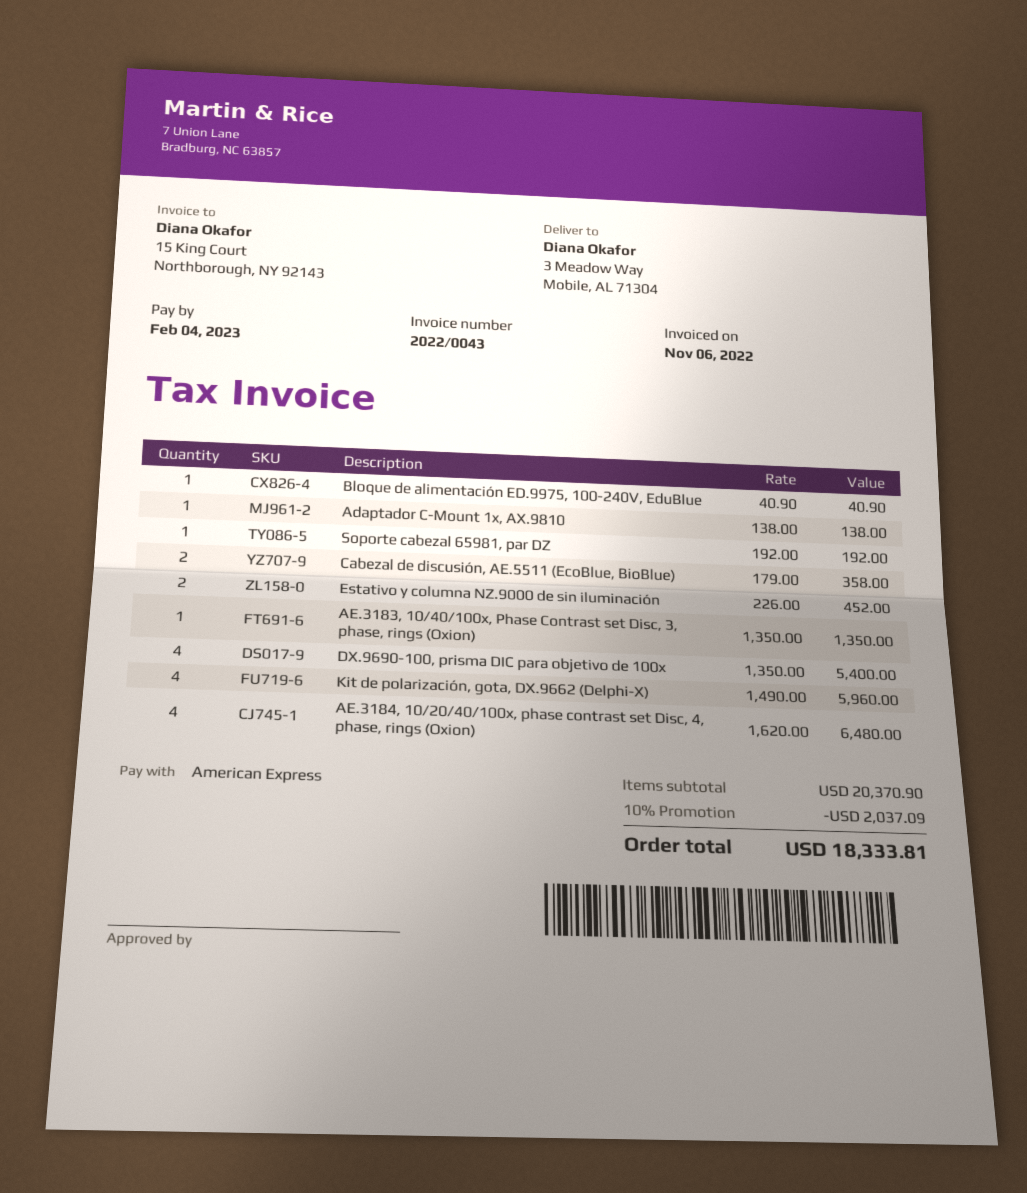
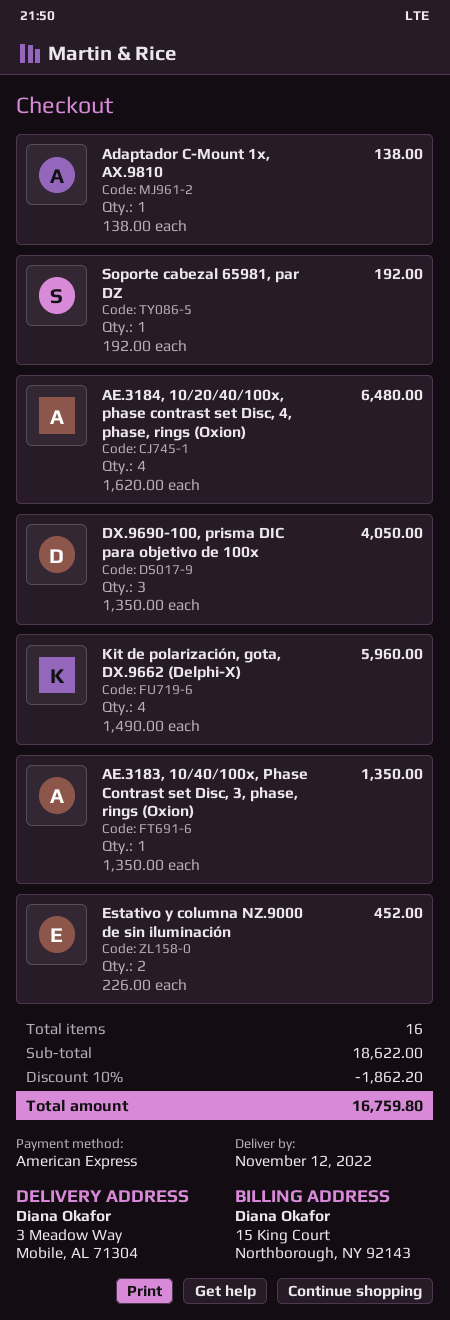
Bloque de alimentación ED.9975, 100-240V, EduBlue: 1 x 40.90 = 40.90 -> none
Cabezal de discusión, AE.5511 (EcoBlue, BioBlue): 2 x 179.00 = 358.00 -> none
DX.9690-100, prisma DIC para objetivo de 100x: 4 x 1350.00 = 5400.00 -> 3 x 1350.00 = 4050.00
subtotal: 20370.90 -> 18622.00
discount: 10% = 2037.09 -> 10% = 1862.20
total: 18333.81 -> 16759.80

